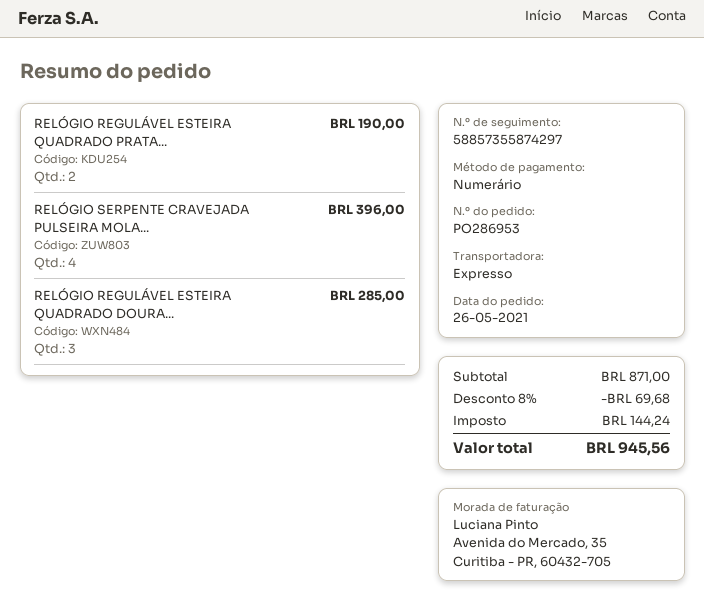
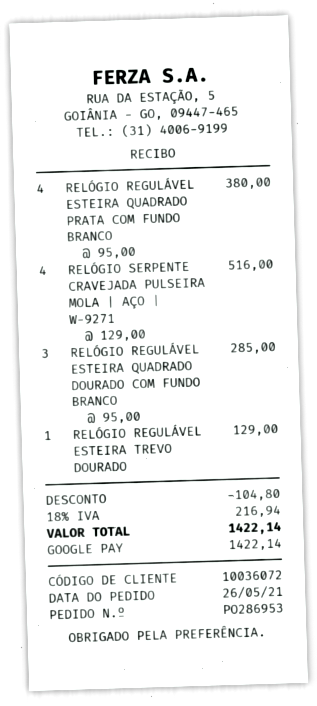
payment method: cash -> Google Pay
RELÓGIO REGULÁVEL ESTEIRA QUADRADO PRATA...: 2 for 190.00 -> 4 for 380.00
RELÓGIO SERPENTE CRAVEJADA PULSEIRA MOLA...: 4 for 396.00 -> 4 for 516.00
RELÓGIO REGULÁVEL ESTEIRA TREVO DOURADO: none -> 1 for 129.00
discount: 69.68 -> 104.80
tax: 144.24 -> 216.94
total: 945.56 -> 1422.14

